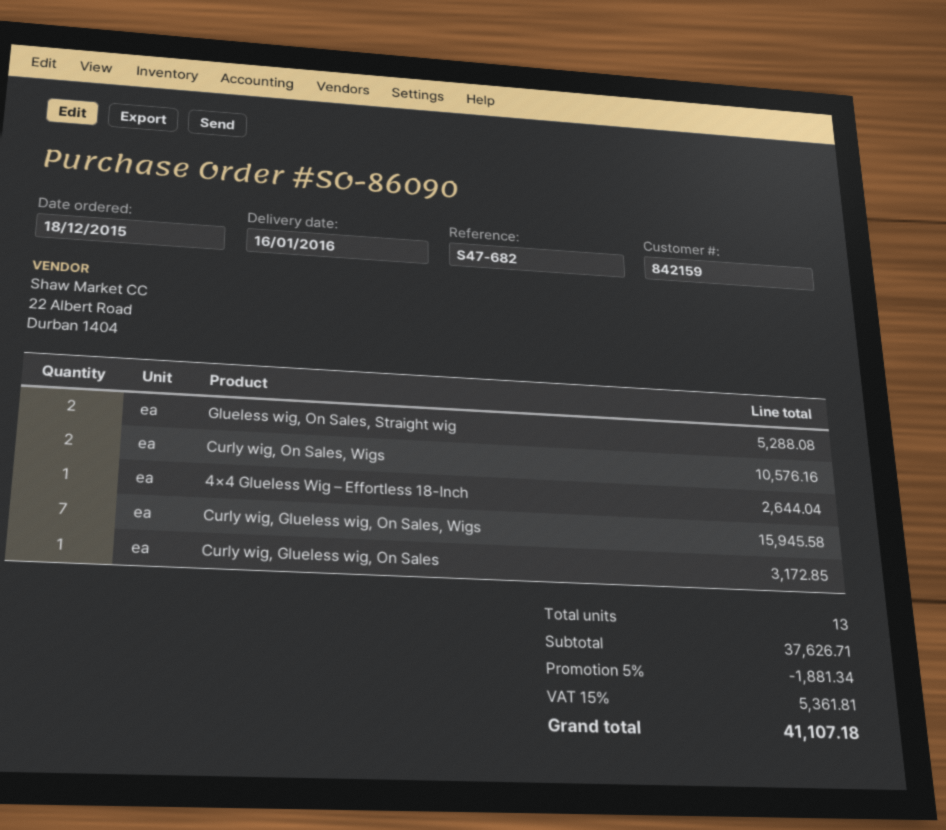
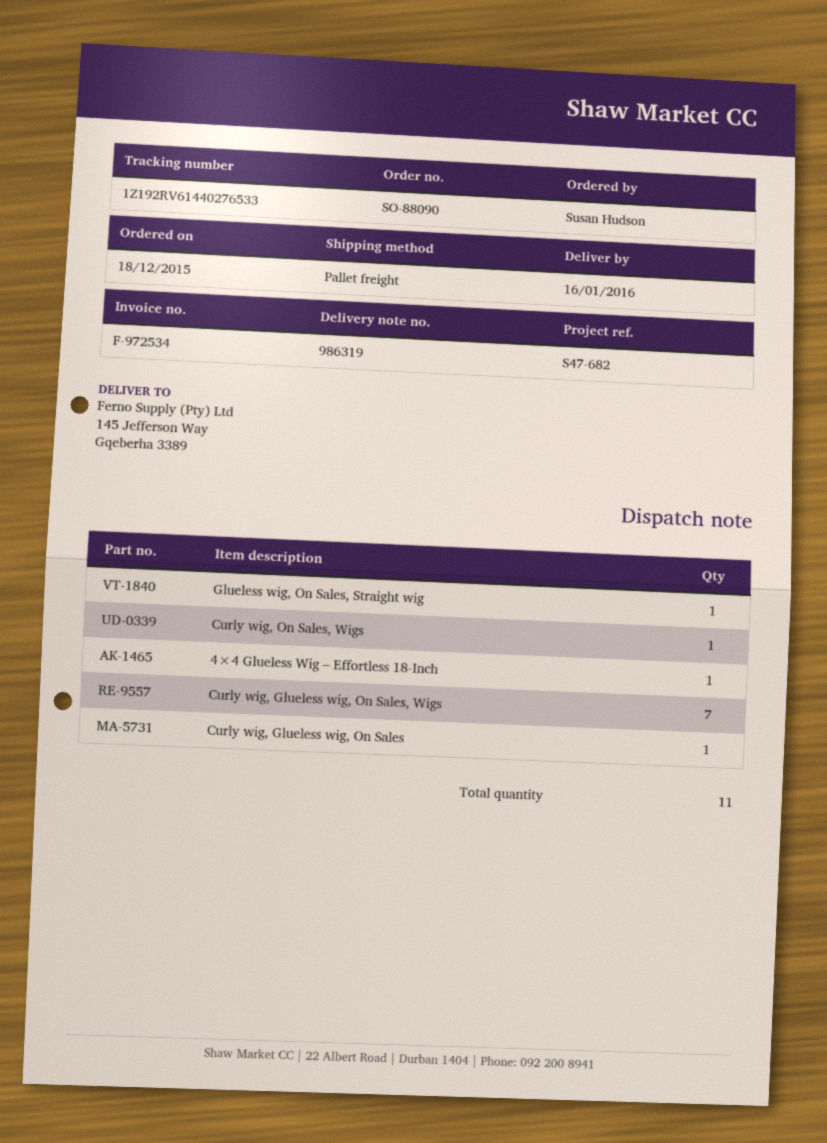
order number: SO-86090 -> SO-88090
Glueless wig, On Sales, Straight wig: 2 -> 1
Curly wig, On Sales, Wigs: 2 -> 1
total quantity: 13 -> 11

